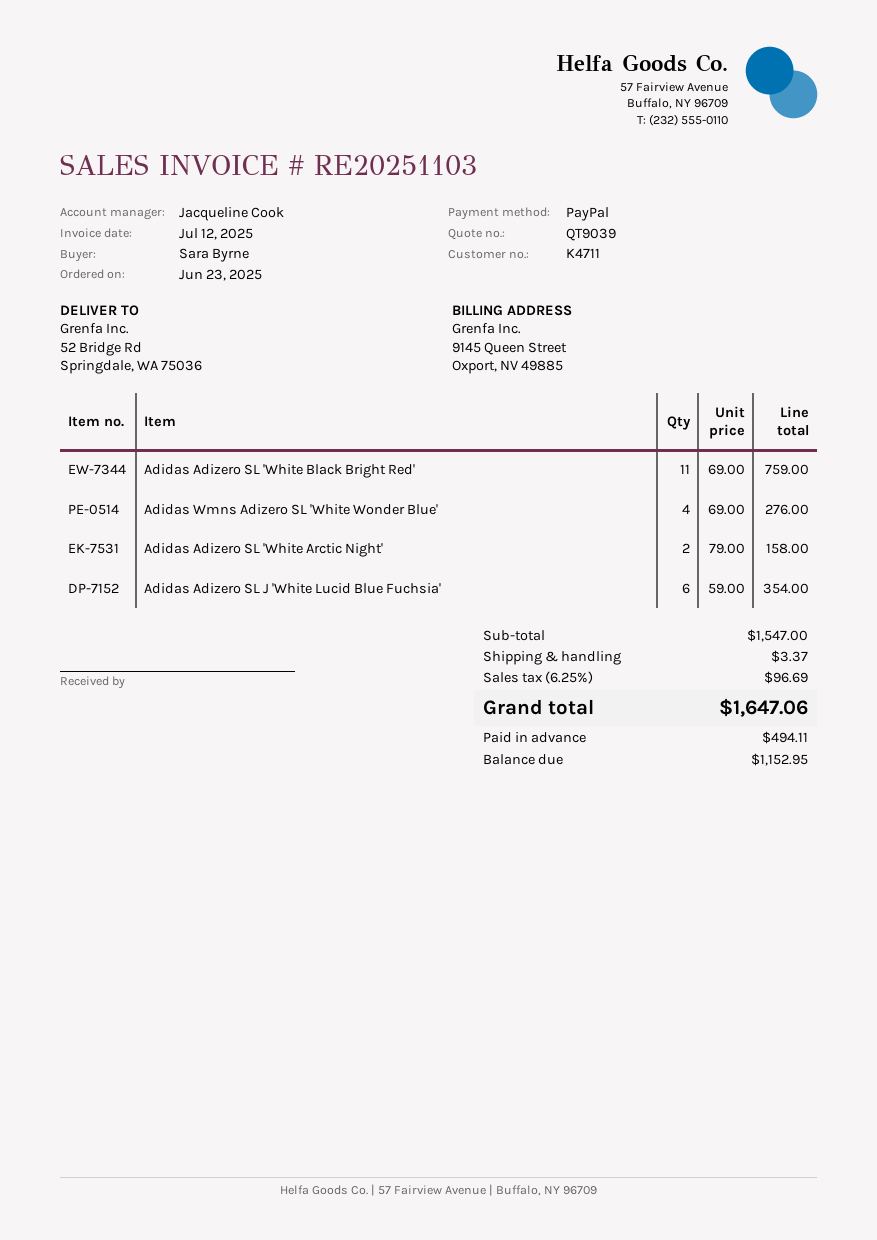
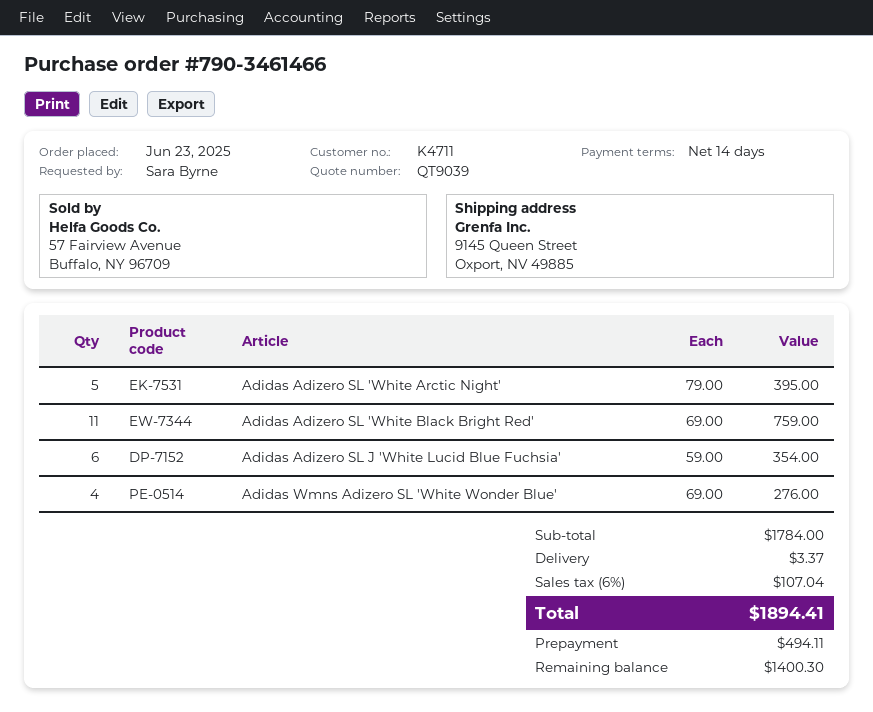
ship to: 52 Bridge Rd, Springdale, WA 75036 -> 9145 Queen Street, Oxport, NV 49885
Adidas Adizero SL 'White Arctic Night': 2 x 79.00 = 158.00 -> 5 x 79.00 = 395.00
subtotal: 1547.00 -> 1784.00
tax: 6.25% = 96.69 -> 6% = 107.04
total: 1647.06 -> 1894.41
balance: 1152.95 -> 1400.30

